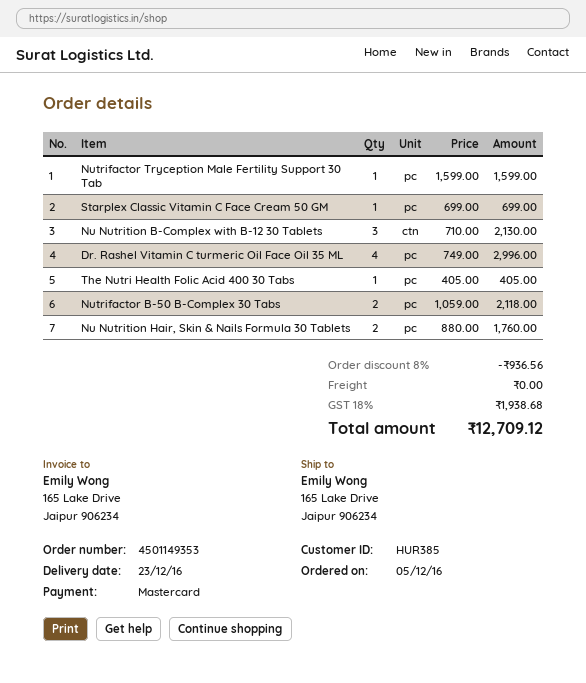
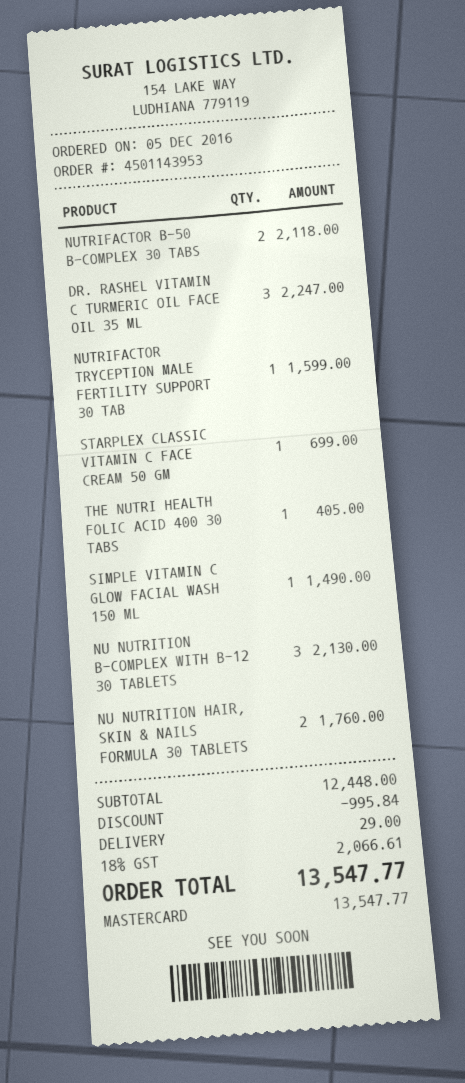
order number: 4501149353 -> 4501143953
Dr. Rashel Vitamin C turmeric Oil Face Oil 35 ML: 4 for 2996.00 -> 3 for 2247.00
SIMPLE VITAMIN C GLOW FACIAL WASH 150 ML: none -> 1 for 1490.00
discount: 936.56 -> 995.84
shipping: 0.00 -> 29.00
tax: 18% = 1938.68 -> 18% = 2066.61
total: 12709.12 -> 13547.77

